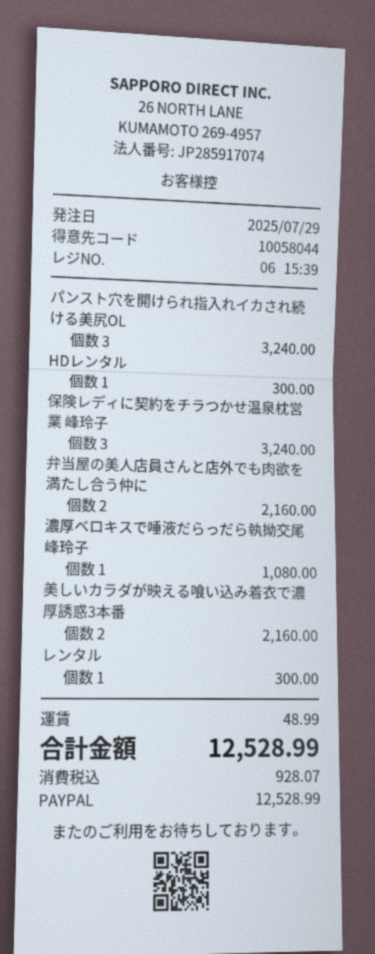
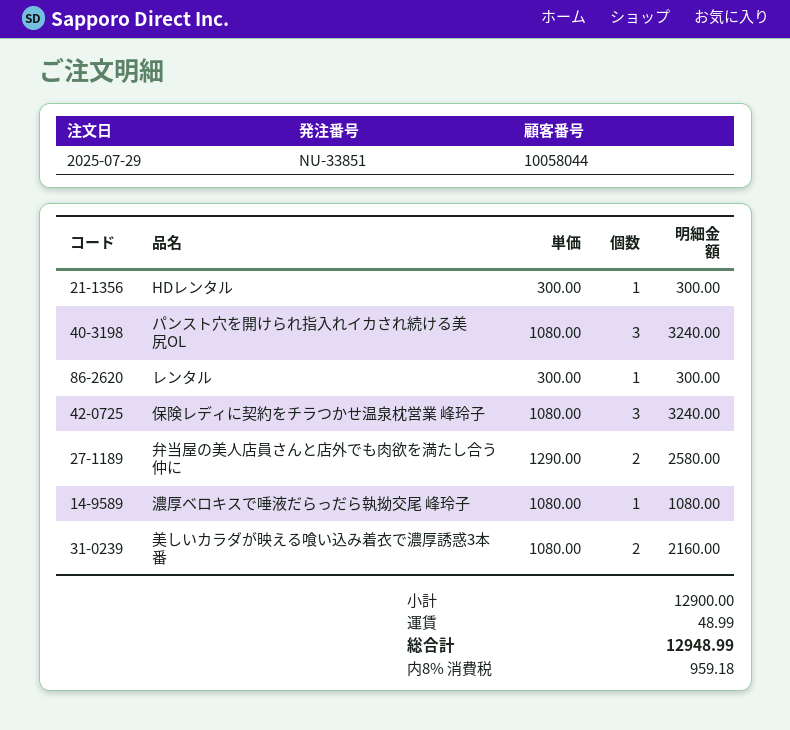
弁当屋の美人店員さんと店外でも肉欲を満たし合う仲に: 2 for 2160.00 -> 2 for 2580.00
tax: 928.07 -> 959.18
total: 12528.99 -> 12948.99

